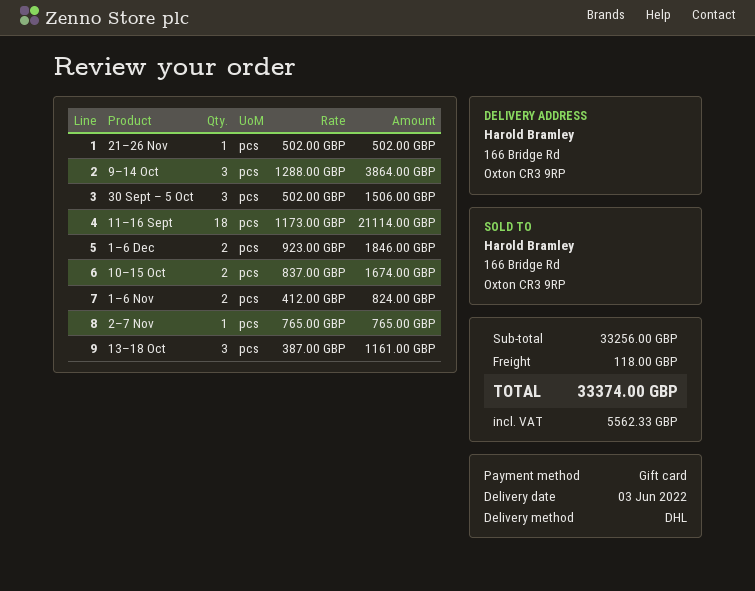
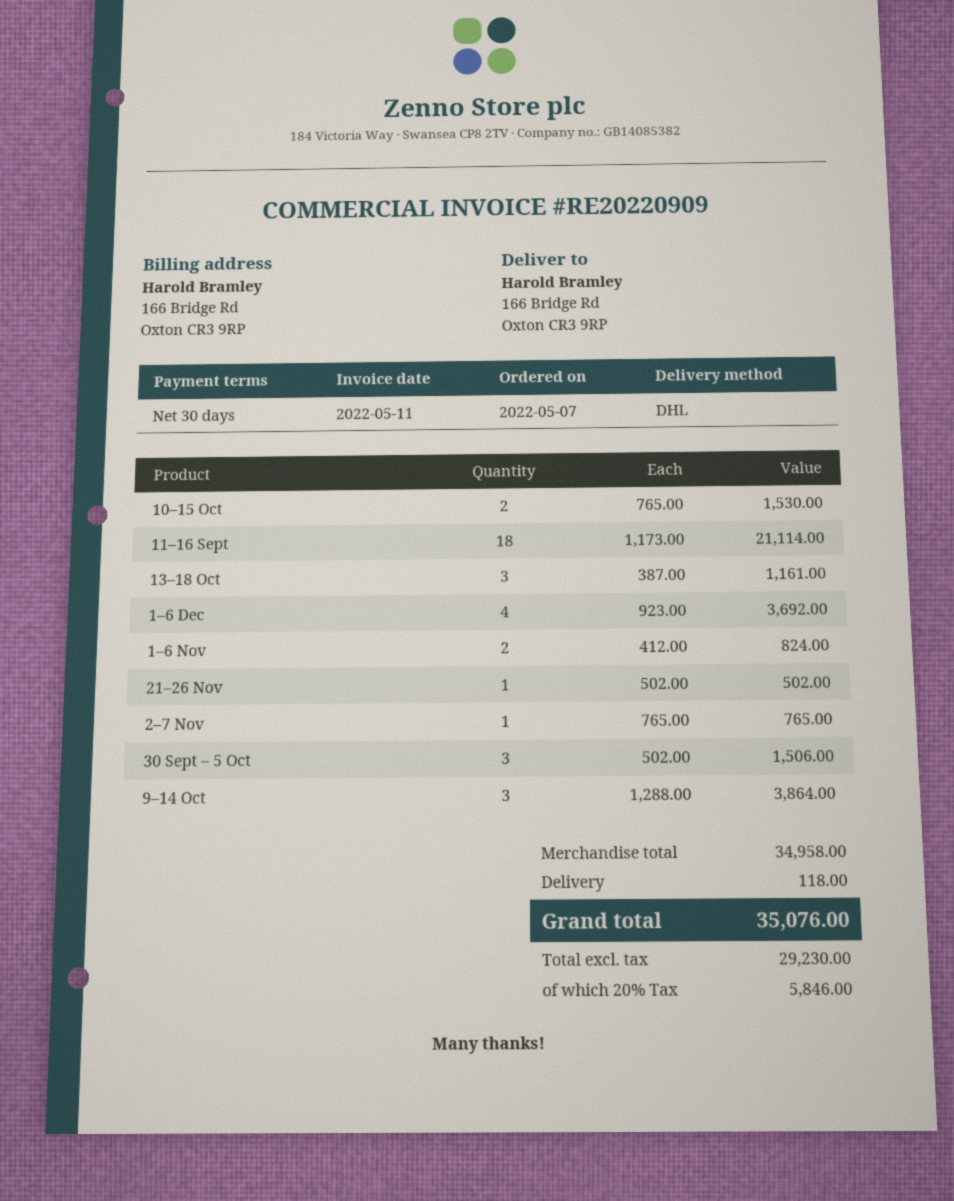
1–6 Dec: 2 x 923.00 = 1846.00 -> 4 x 923.00 = 3692.00
10–15 Oct: 2 x 837.00 = 1674.00 -> 2 x 765.00 = 1530.00
subtotal: 33256.00 -> 34958.00
tax: 5562.33 -> 5846.00
total: 33374.00 -> 35076.00

